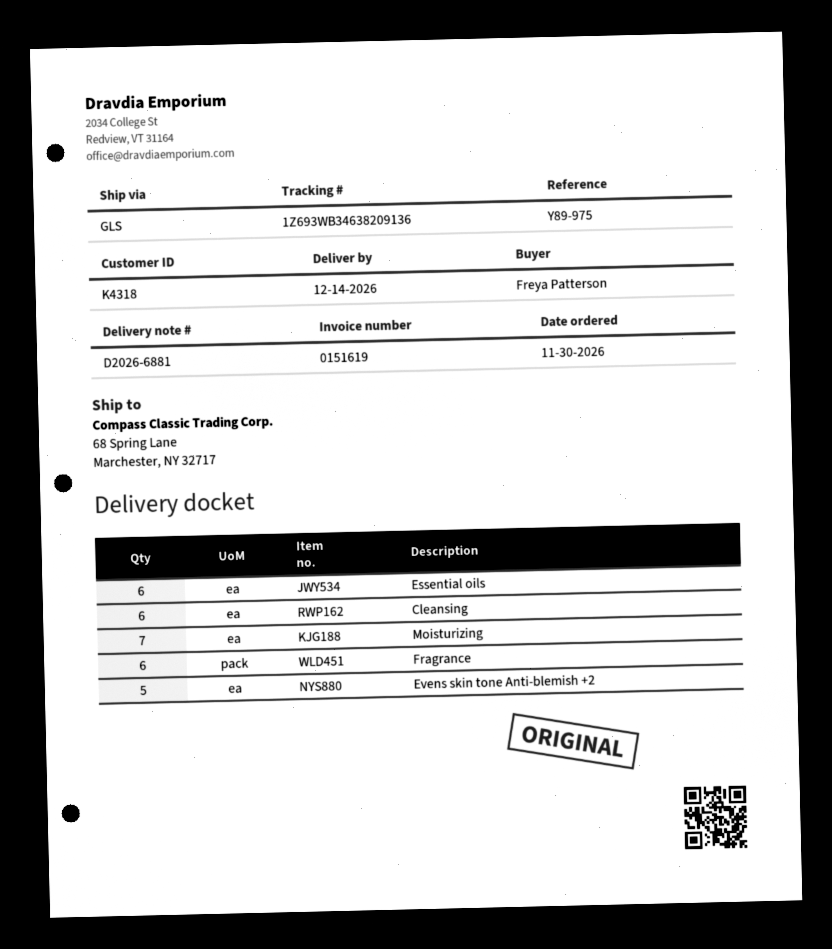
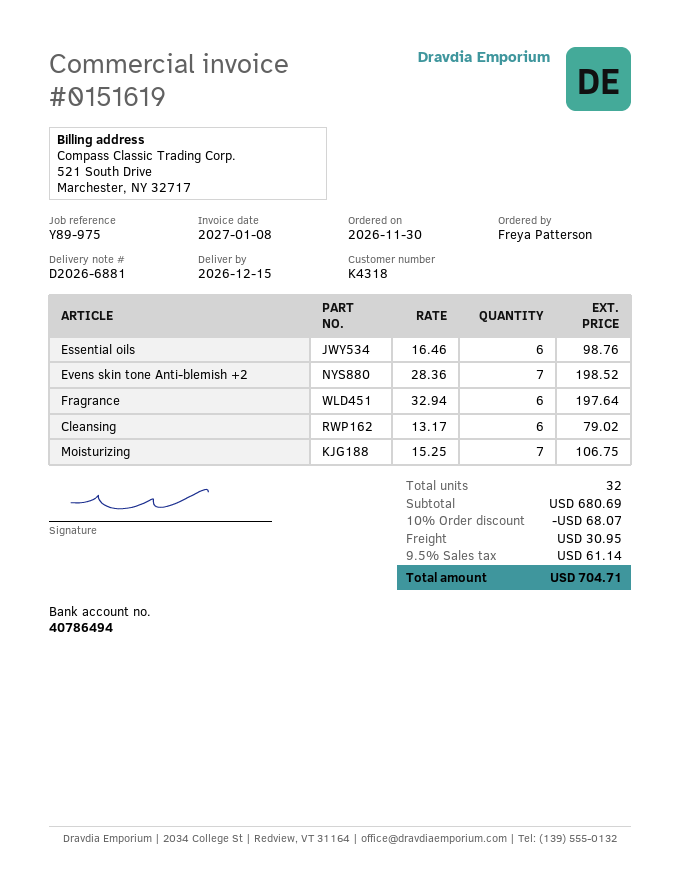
delivery date: 2026-12-14 -> 2026-12-15
Evens skin tone Anti-blemish +2: 5 -> 7

